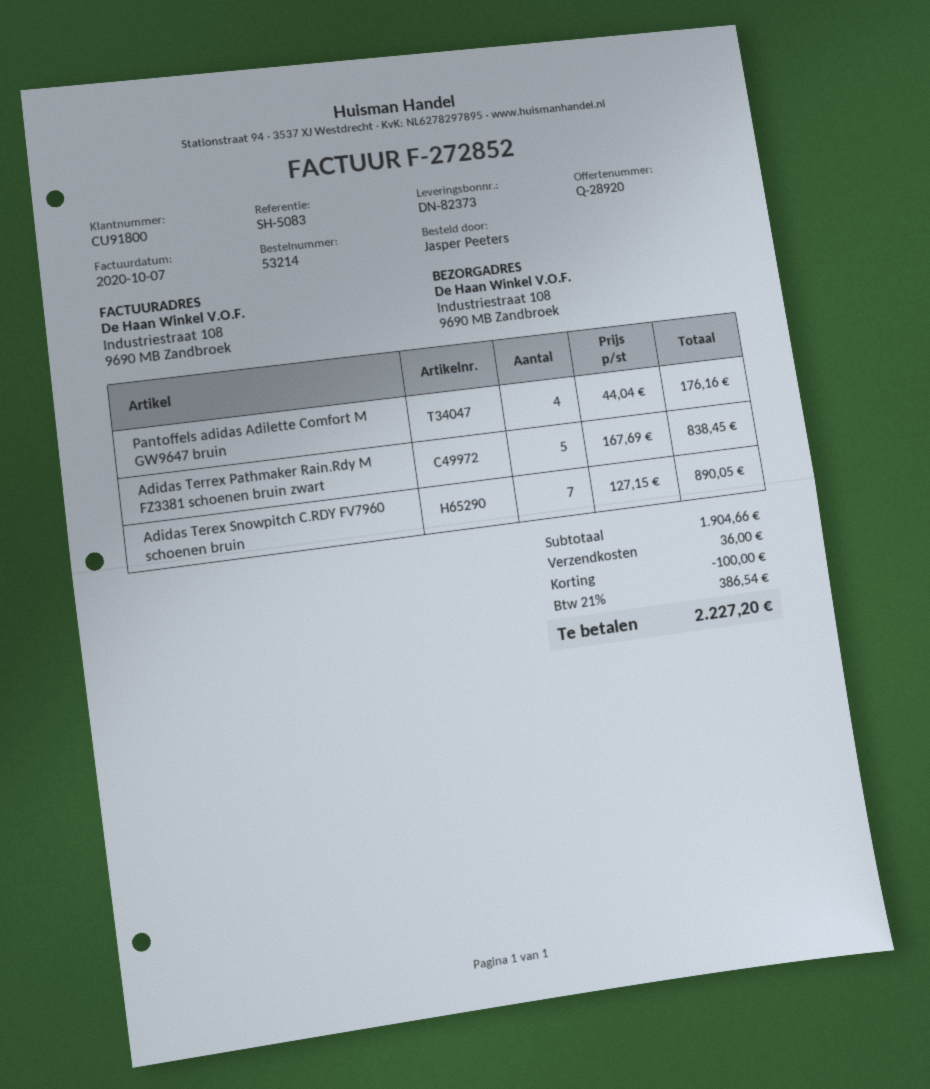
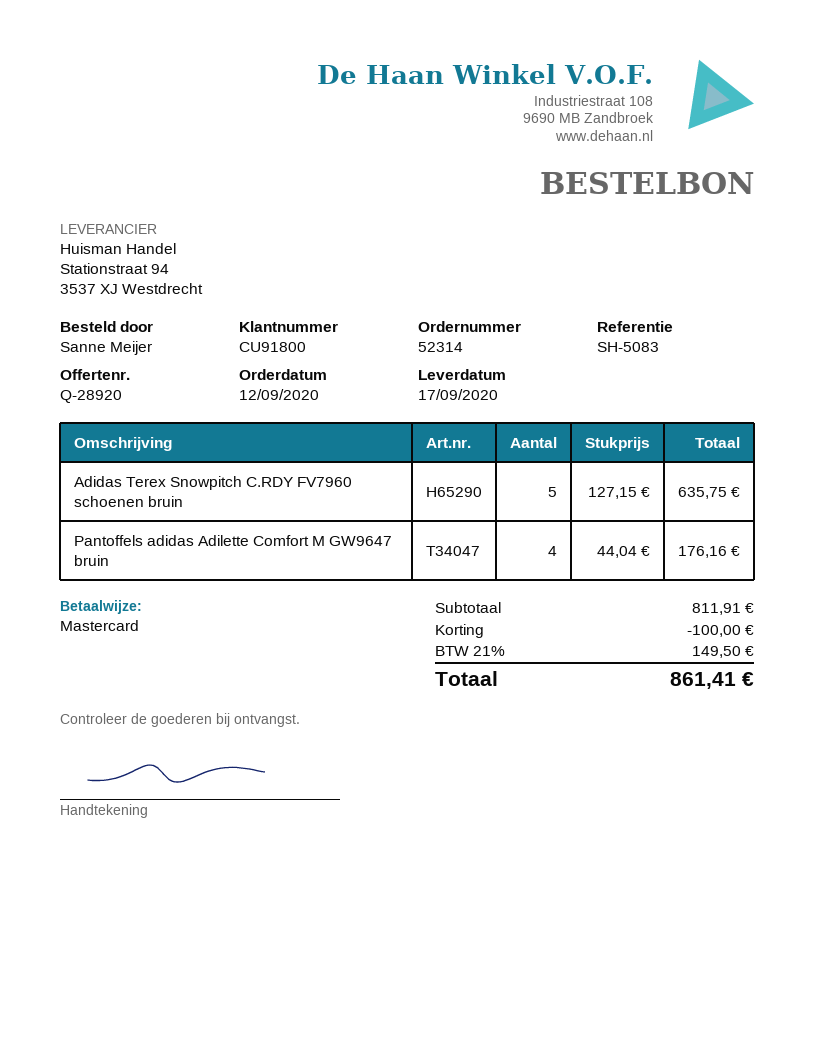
order number: 53214 -> 52314
ordered by: Jasper Peeters -> Sanne Meijer
Adidas Terrex Pathmaker Rain.Rdy M FZ3381 schoenen bruin zwart: 5 x 167.69 = 838.45 -> none
Adidas Terex Snowpitch C.RDY FV7960 schoenen bruin: 7 x 127.15 = 890.05 -> 5 x 127.15 = 635.75
subtotal: 1904.66 -> 811.91
shipping: 36.00 -> none
tax: 21% = 386.54 -> 21% = 149.50
total: 2227.20 -> 861.41

